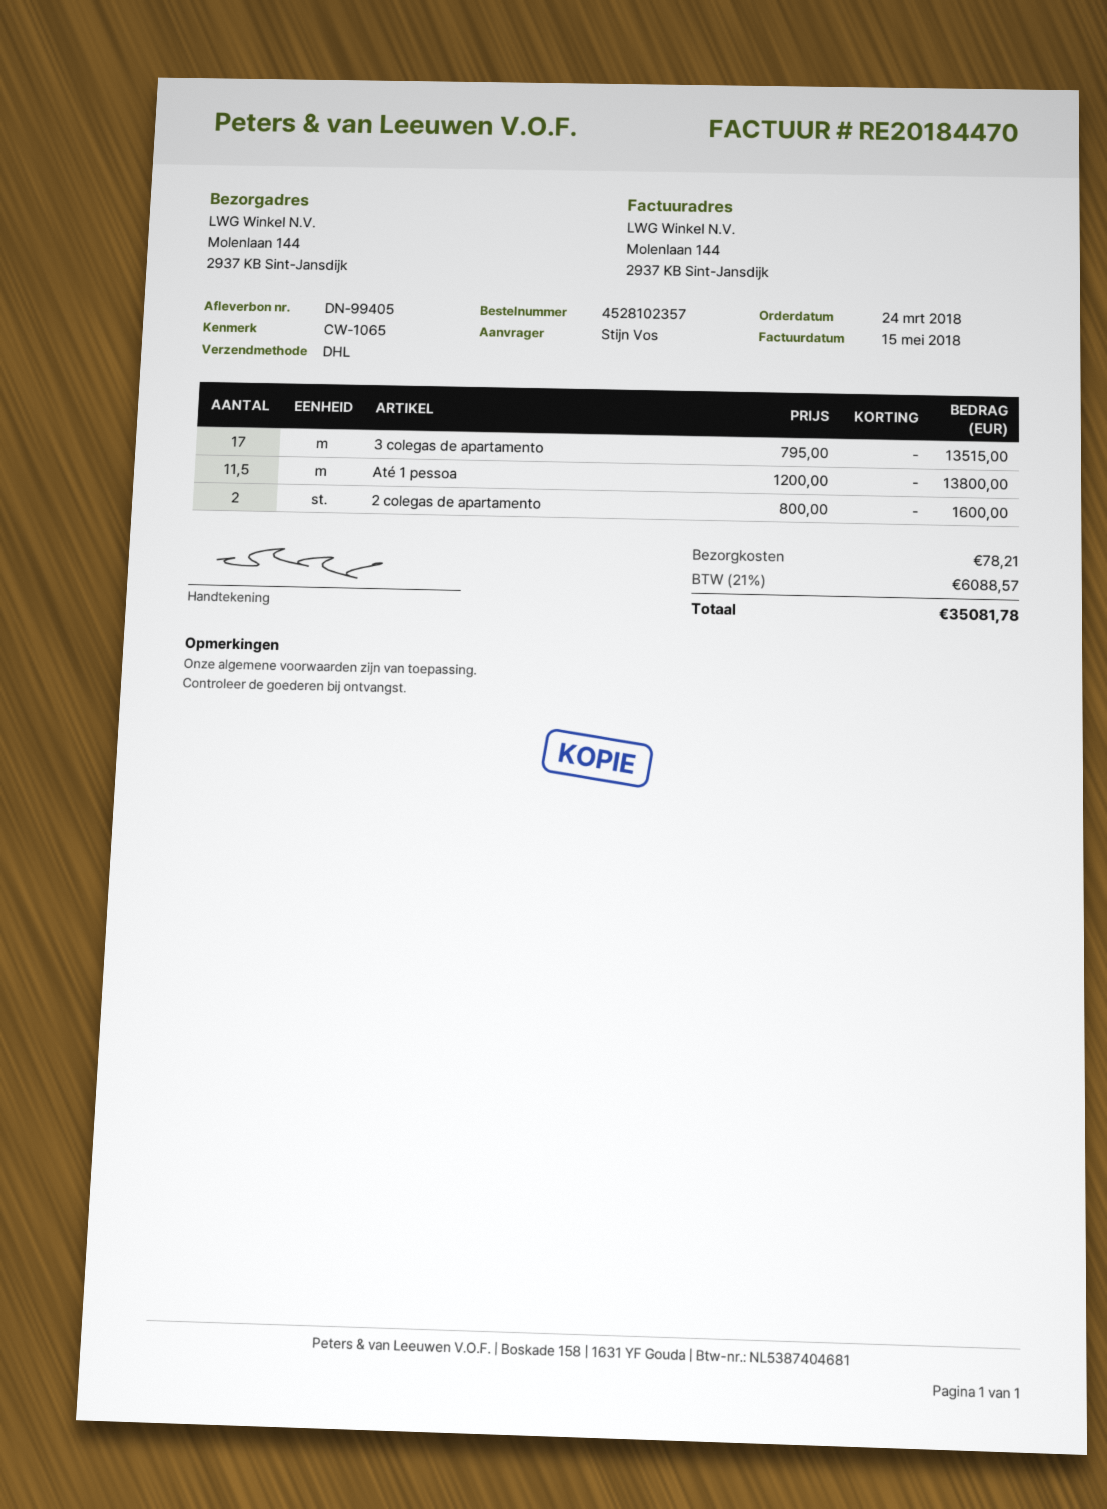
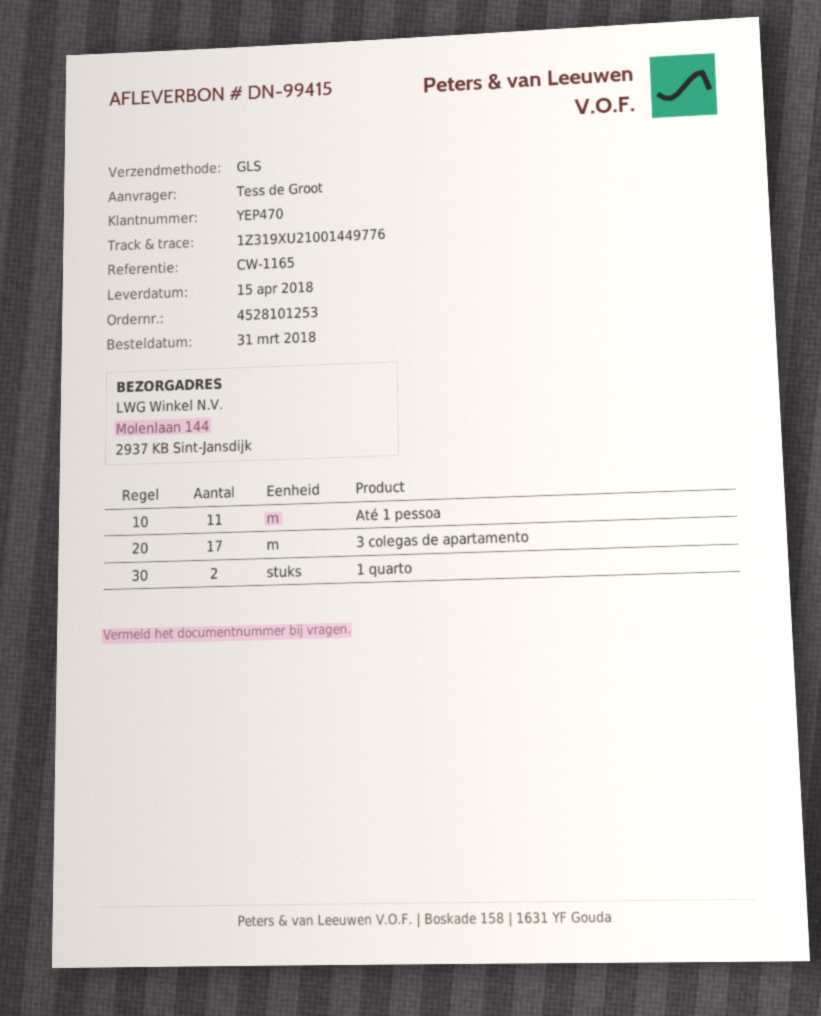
order number: 4528102357 -> 4528101253
order date: 2018-03-24 -> 2018-03-31
delivery note number: DN-99405 -> DN-99415
reference: CW-1065 -> CW-1165
ordered by: Stijn Vos -> Tess de Groot
shipping method: DHL -> GLS
Até 1 pessoa: 11.5 -> 11
2 colegas de apartamento: 2 -> none
1 quarto: none -> 2

